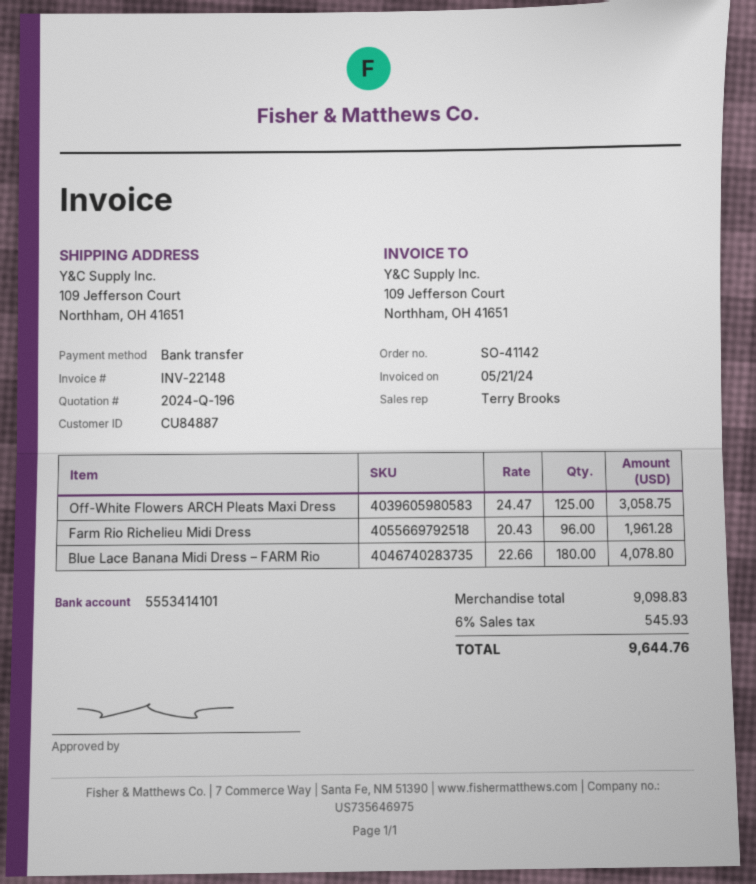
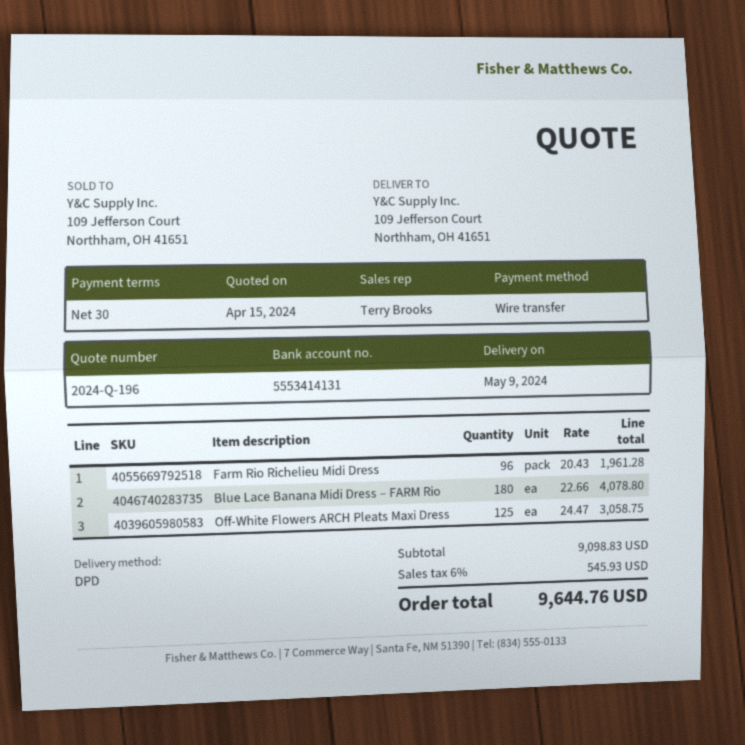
bank account: 5553414101 -> 5553414131

